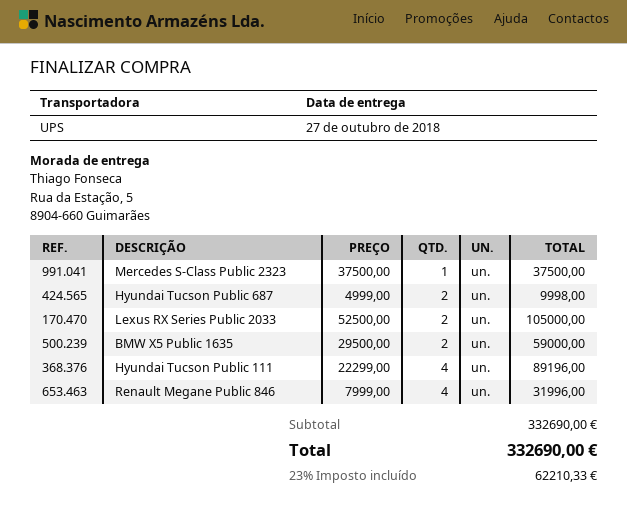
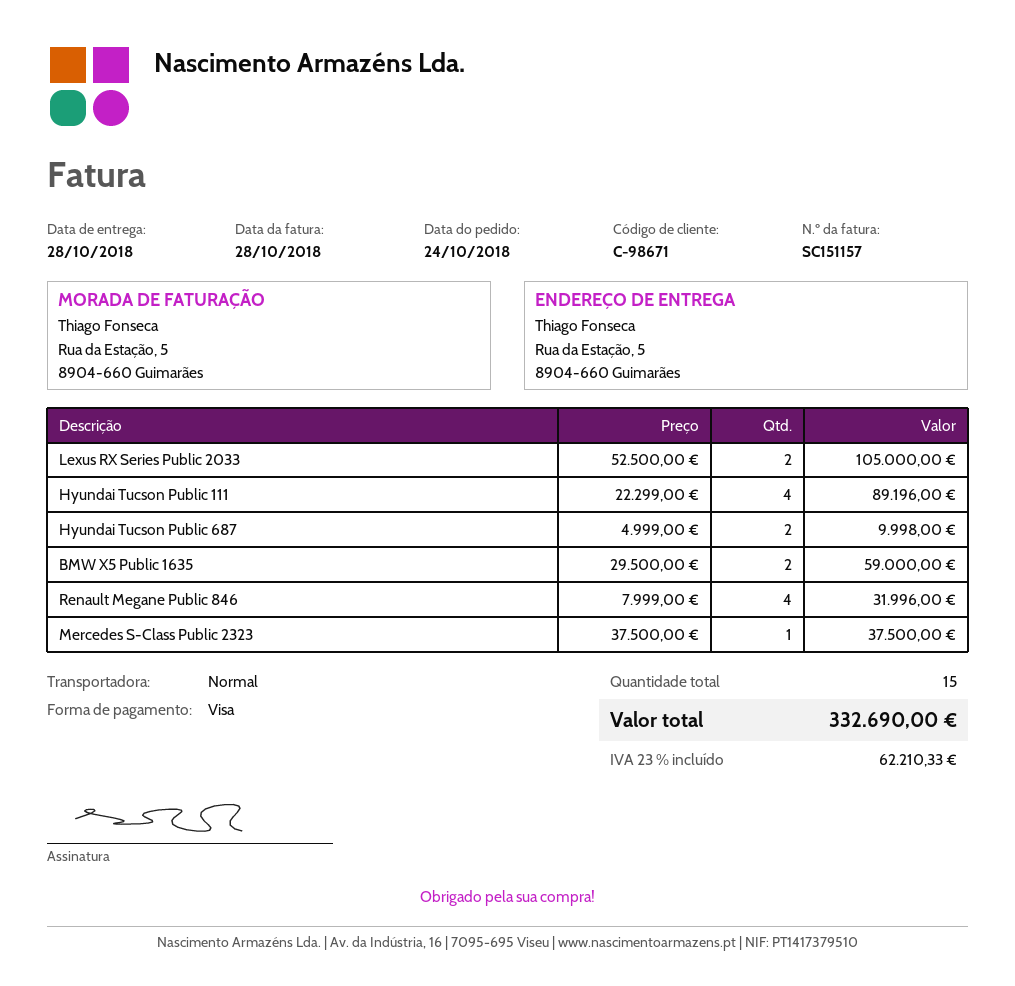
delivery date: 2018-10-27 -> 2018-10-28
shipping method: UPS -> standard

